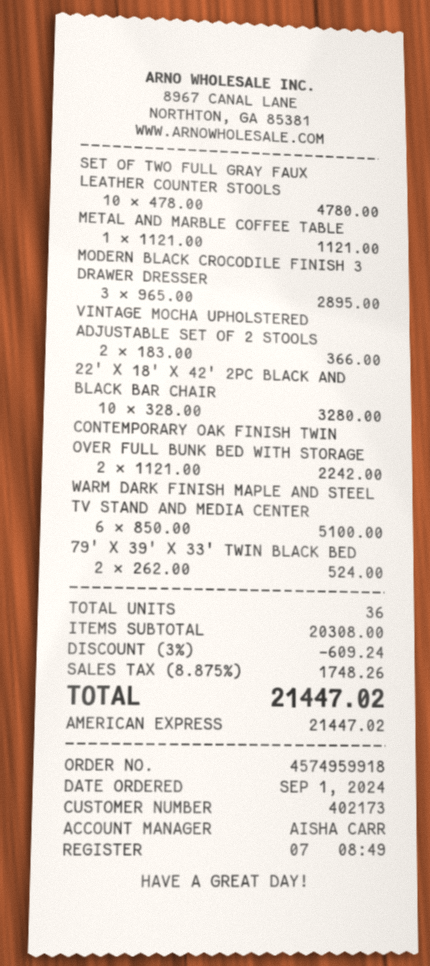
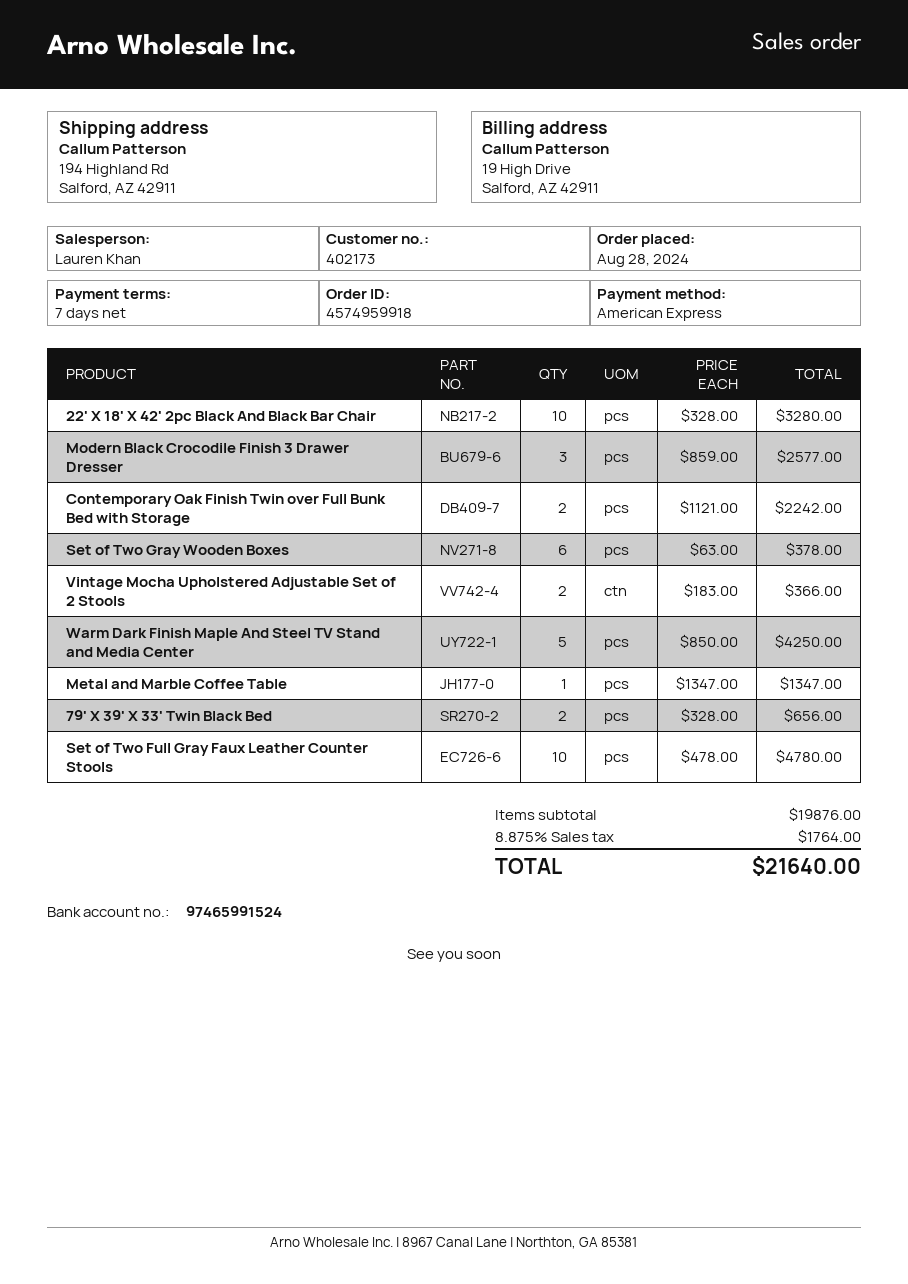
order date: 2024-09-01 -> 2024-08-28
sales rep: AISHA CARR -> Lauren Khan
METAL AND MARBLE COFFEE TABLE: 1 x 1121.00 = 1121.00 -> 1 x 1347.00 = 1347.00
MODERN BLACK CROCODILE FINISH 3 DRAWER DRESSER: 3 x 965.00 = 2895.00 -> 3 x 859.00 = 2577.00
WARM DARK FINISH MAPLE AND STEEL TV STAND AND MEDIA CENTER: 6 x 850.00 = 5100.00 -> 5 x 850.00 = 4250.00
79' X 39' X 33' TWIN BLACK BED: 2 x 262.00 = 524.00 -> 2 x 328.00 = 656.00
Set of Two Gray Wooden Boxes: none -> 6 x 63.00 = 378.00
subtotal: 20308.00 -> 19876.00
discount: 3% = 609.24 -> none
tax: 8.875% = 1748.26 -> 8.875% = 1764.00
total: 21447.02 -> 21640.00

